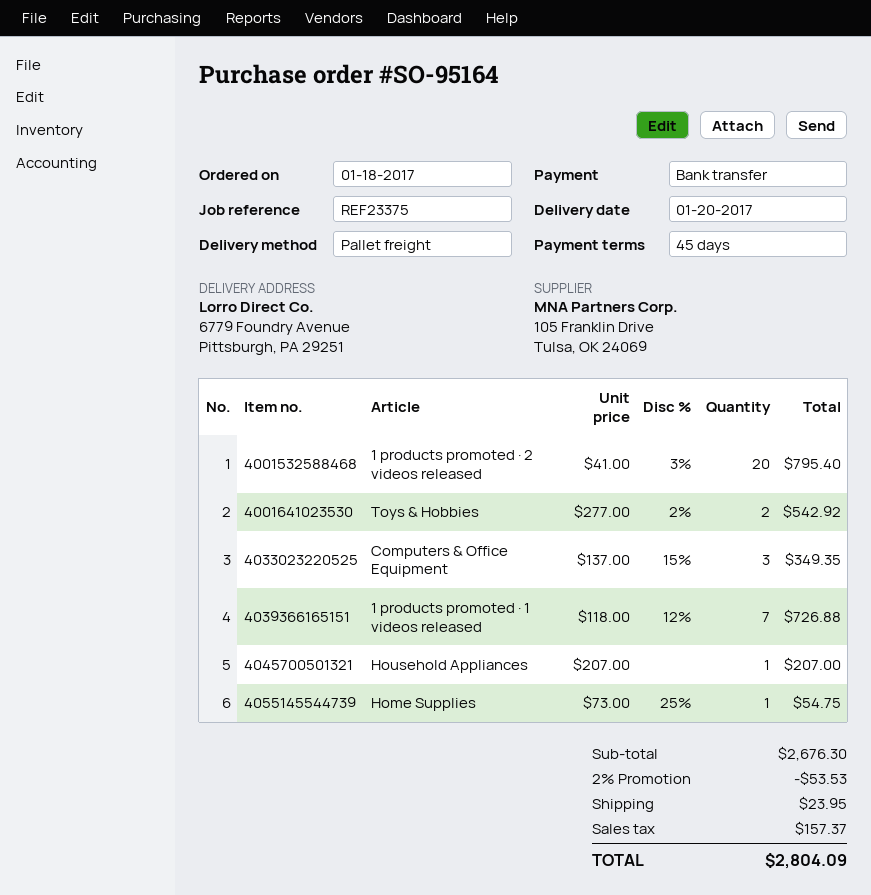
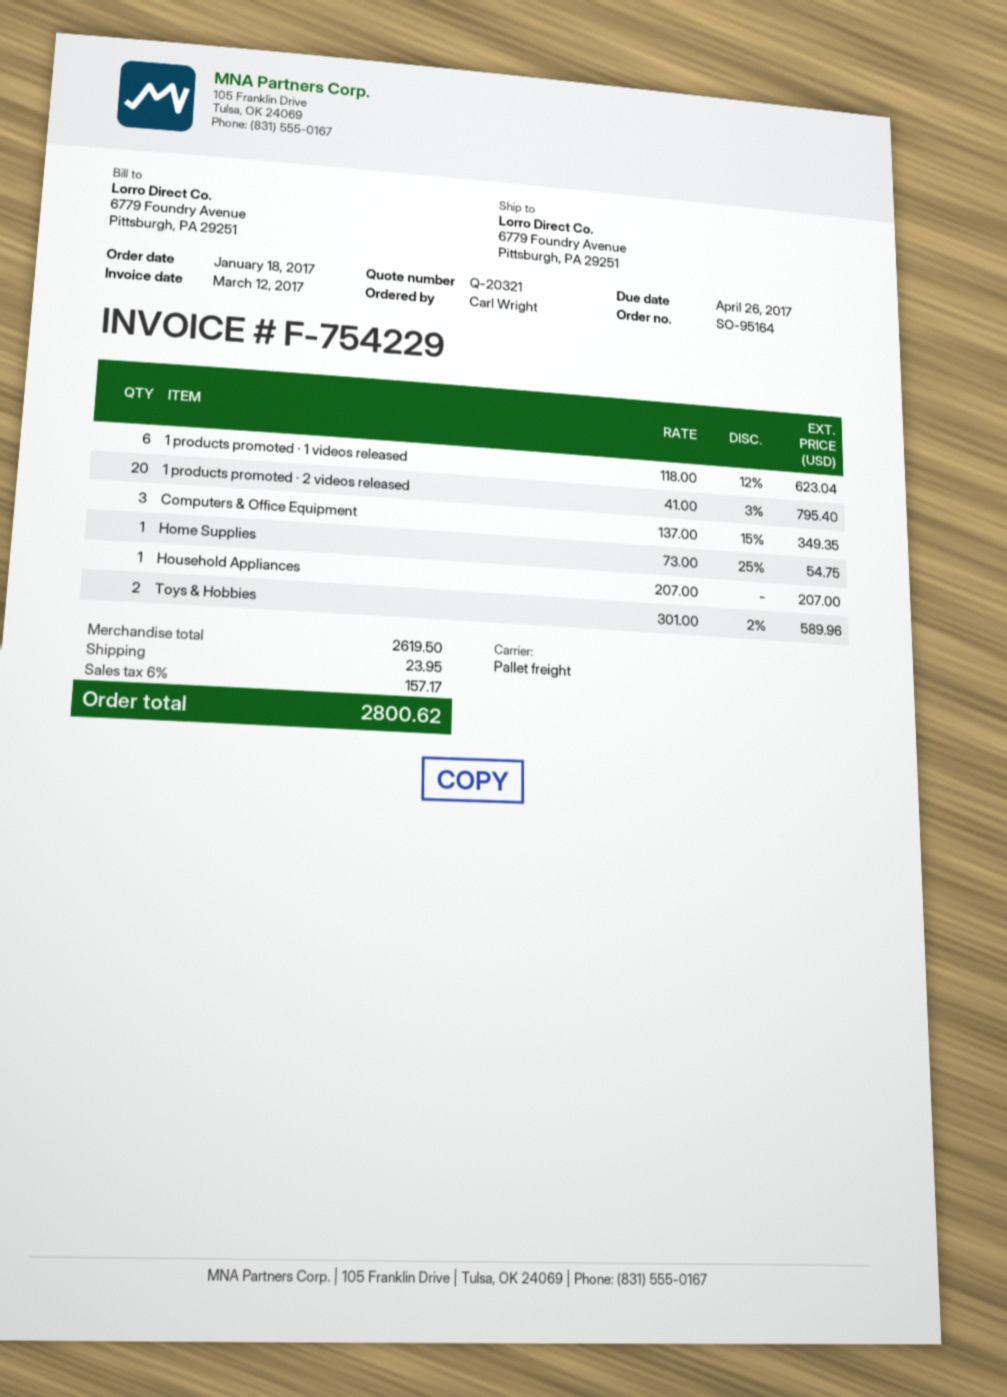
Toys & Hobbies: 2 x 277.00 - 2% = 542.92 -> 2 x 301.00 - 2% = 589.96
1 products promoted · 1 videos released: 7 x 118.00 - 12% = 726.88 -> 6 x 118.00 - 12% = 623.04
subtotal: 2676.30 -> 2619.50
discount: 2% = 53.53 -> none
tax: 157.37 -> 157.17
total: 2804.09 -> 2800.62

